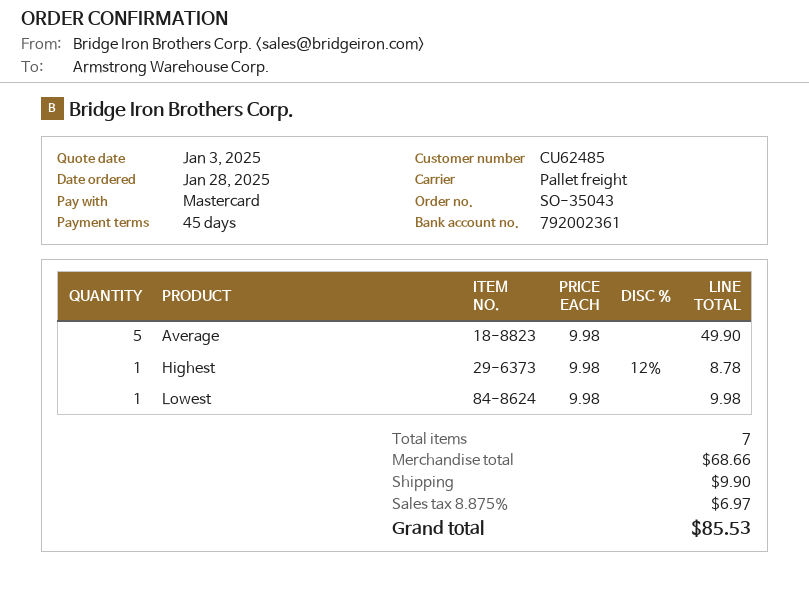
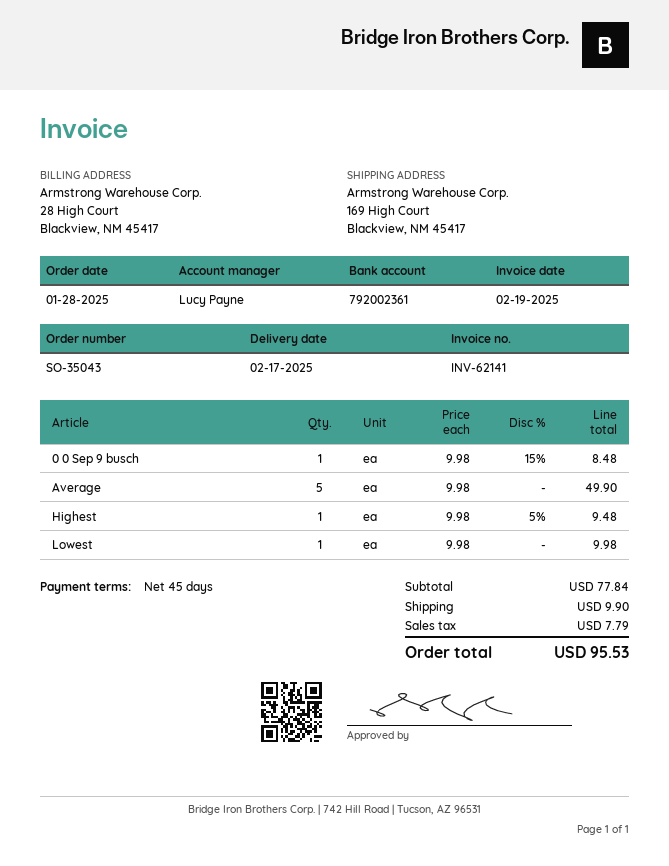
Highest: 1 x 9.98 - 12% = 8.78 -> 1 x 9.98 - 5% = 9.48
0 0 Sep 9 busch: none -> 1 x 9.98 - 15% = 8.48
subtotal: 68.66 -> 77.84
tax: 6.97 -> 7.79
total: 85.53 -> 95.53

